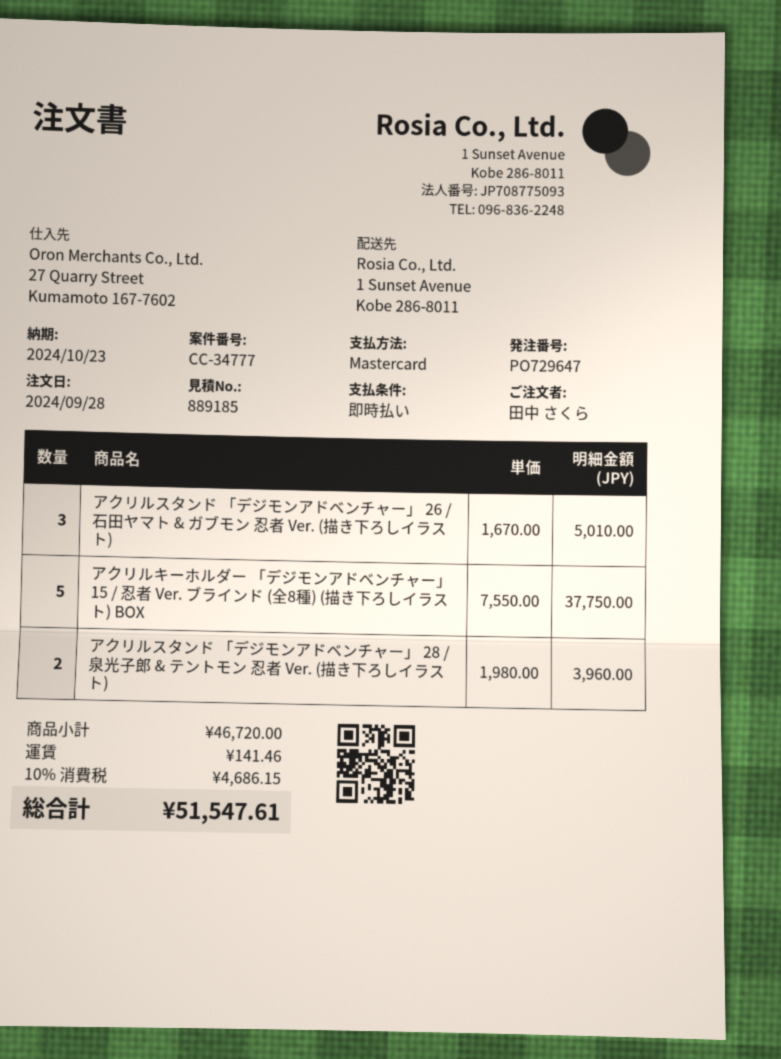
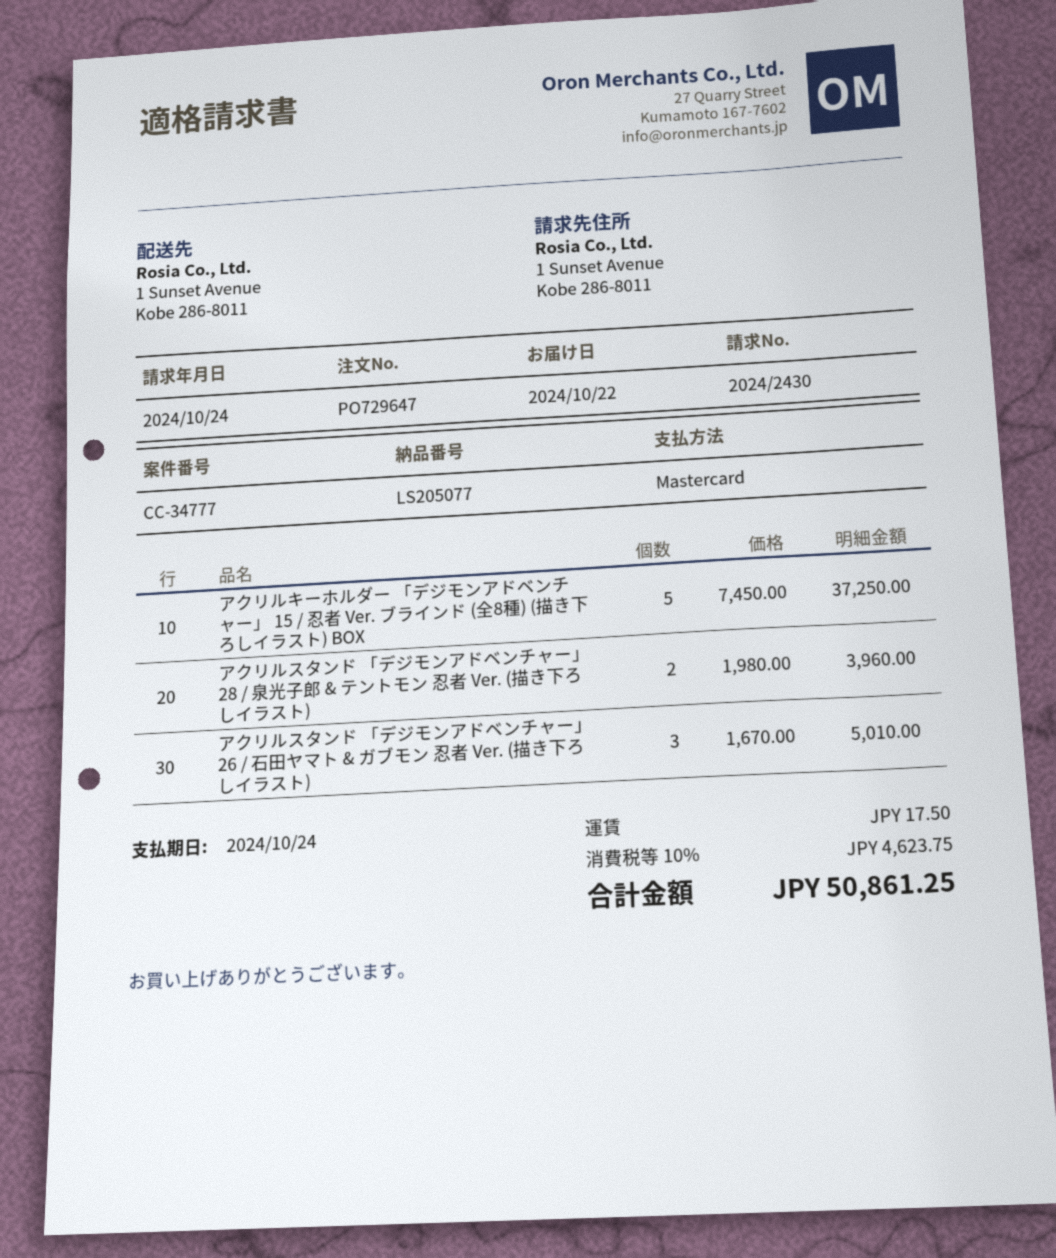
delivery date: 2024-10-23 -> 2024-10-22
アクリルキーホルダー 「デジモンアドベンチャー」 15 / 忍者 Ver. ブラインド (全8種) (描き下ろしイラスト) BOX: 5 x 7550.00 = 37750.00 -> 5 x 7450.00 = 37250.00
shipping: 141.46 -> 17.50
tax: 10% = 4686.15 -> 10% = 4623.75
total: 51547.61 -> 50861.25

